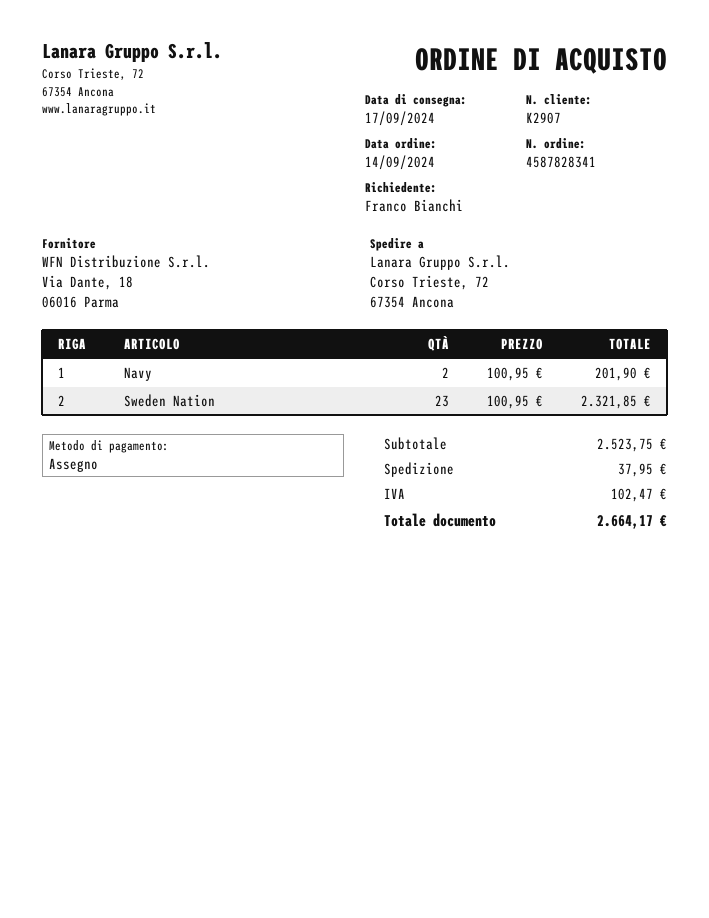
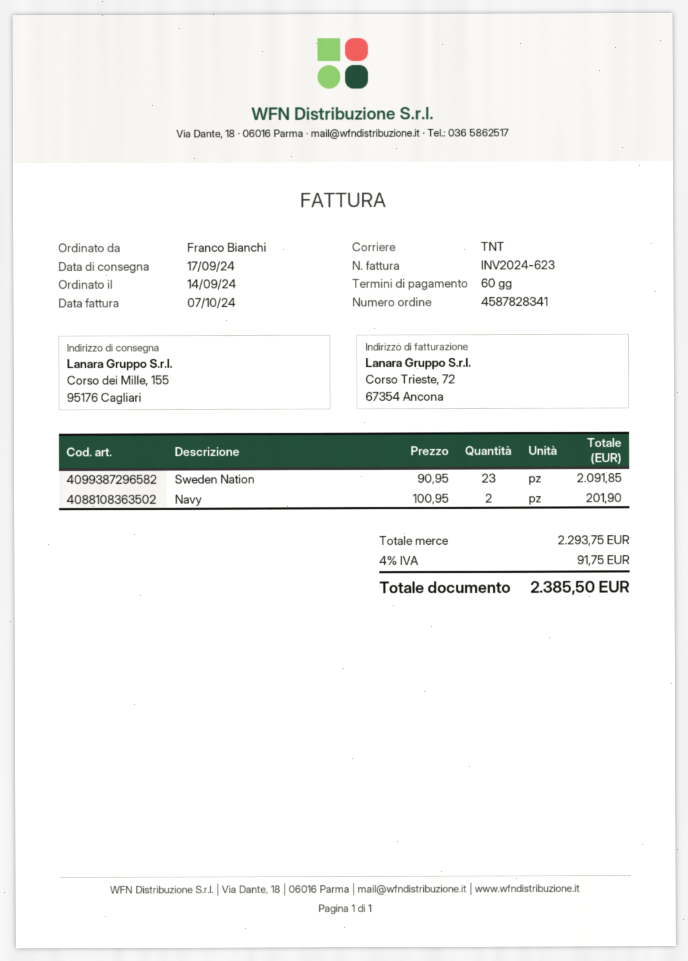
ship to: Corso Trieste, 72, 67354 Ancona -> Corso dei Mille, 155, 95176 Cagliari
Sweden Nation: 23 x 100.95 = 2321.85 -> 23 x 90.95 = 2091.85
subtotal: 2523.75 -> 2293.75
shipping: 37.95 -> none
tax: 102.47 -> 91.75
total: 2664.17 -> 2385.50

